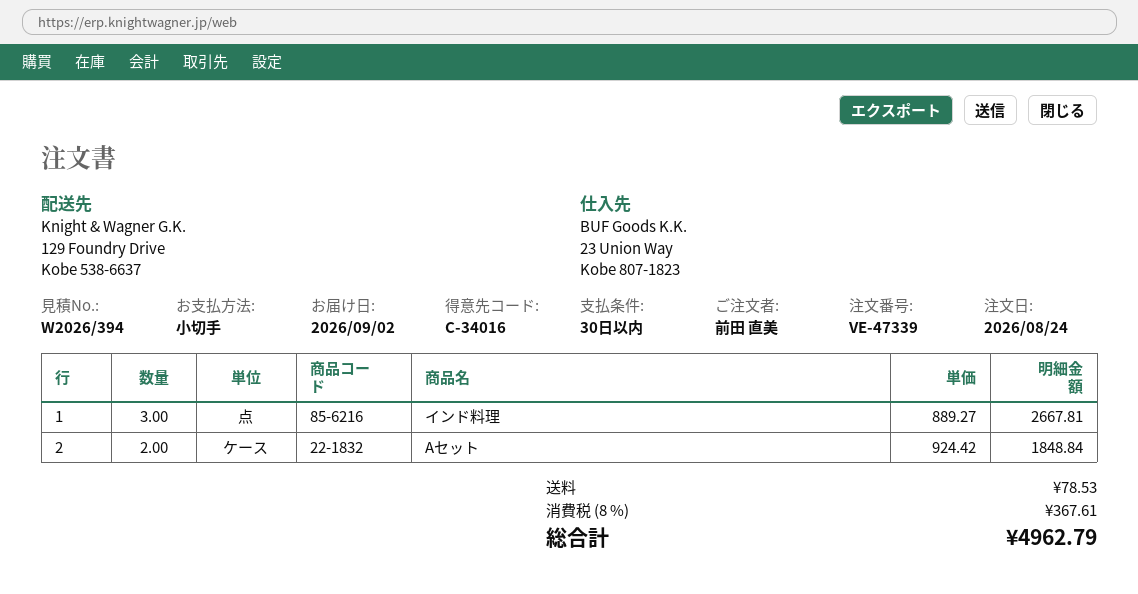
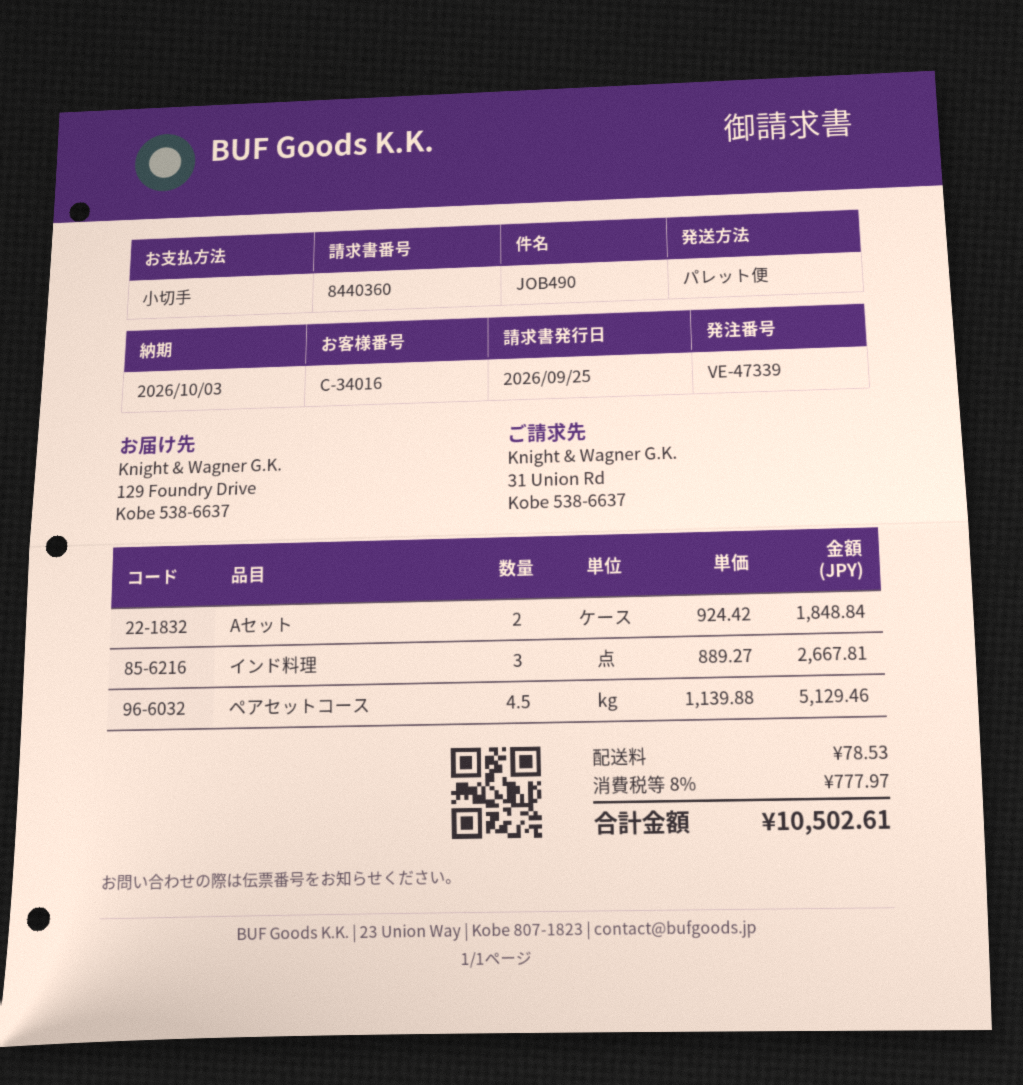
delivery date: 2026-09-02 -> 2026-10-03
ペアセットコース: none -> 4.5 x 1139.88 = 5129.46
tax: 8% = 367.61 -> 8% = 777.97
total: 4962.79 -> 10502.61

